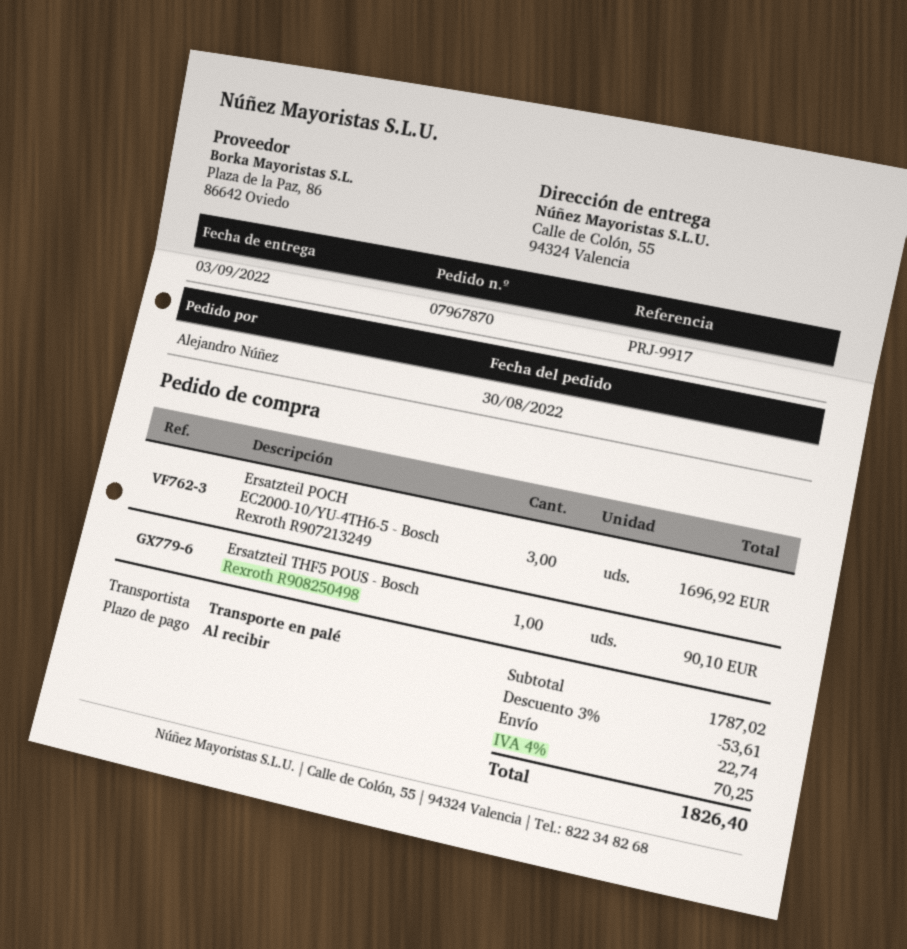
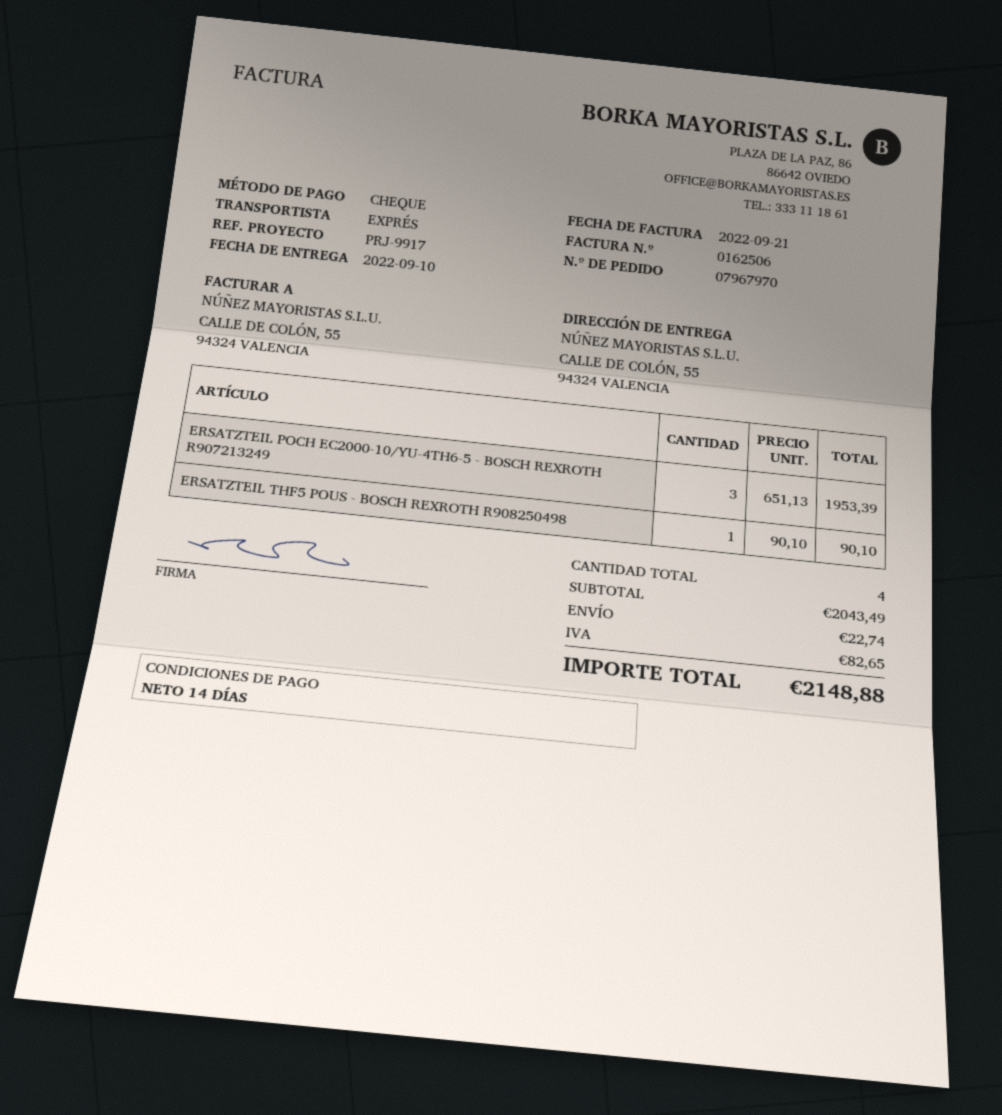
order number: 07967870 -> 07967970
delivery date: 2022-09-03 -> 2022-09-10
payment terms: on receipt -> 14 days
shipping method: pallet freight -> express
Ersatzteil POCH EC2000-10/YU-4TH6-5 - Bosch Rexroth R907213249: 3 for 1696.92 -> 3 for 1953.39
subtotal: 1787.02 -> 2043.49
discount: 3% = 53.61 -> none
tax: 70.25 -> 82.65
total: 1826.40 -> 2148.88

